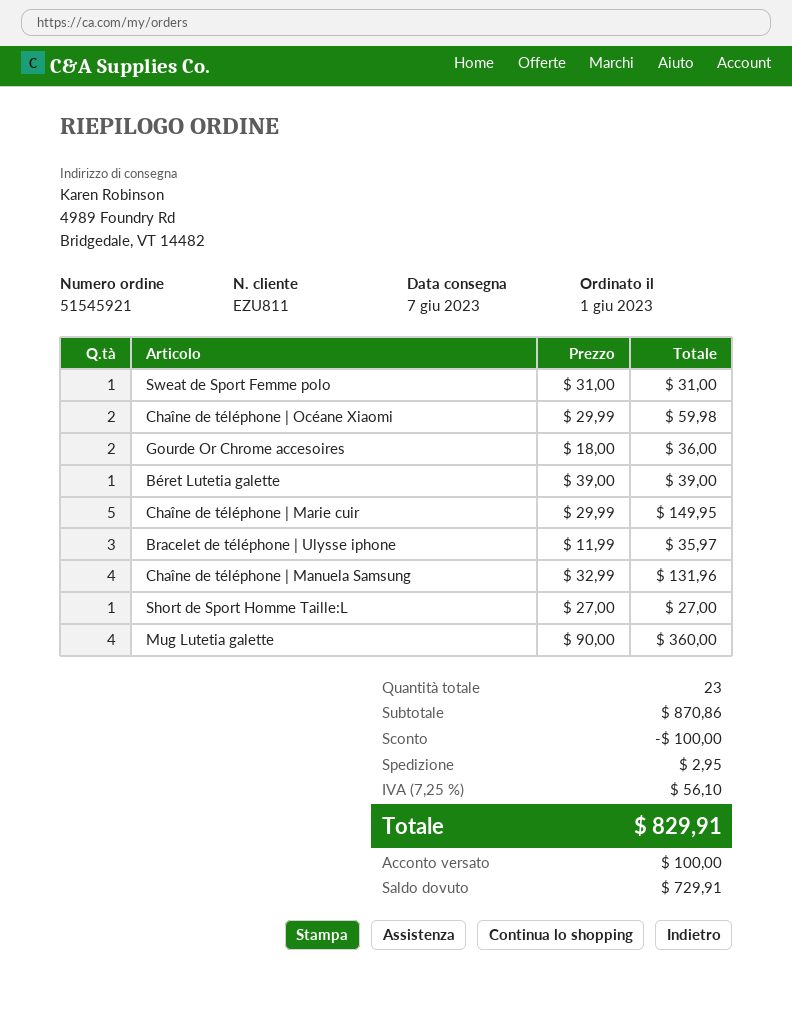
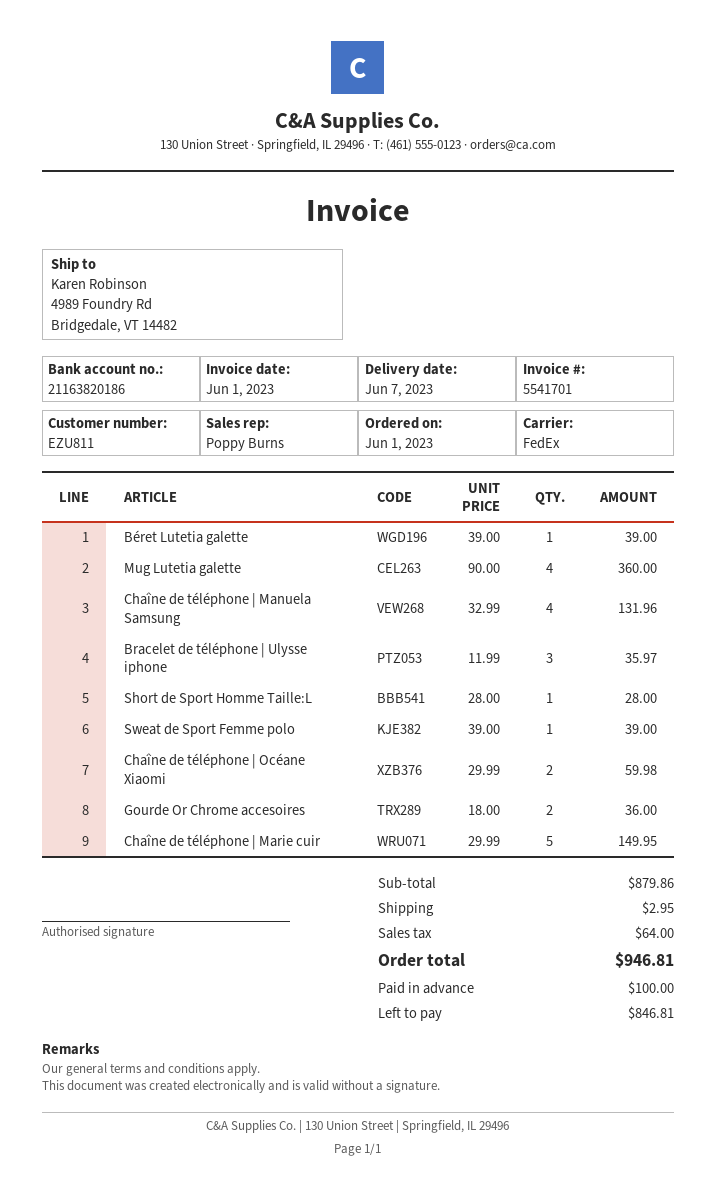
Sweat de Sport Femme polo: 1 x 31.00 = 31.00 -> 1 x 39.00 = 39.00
Short de Sport Homme Taille:L: 1 x 27.00 = 27.00 -> 1 x 28.00 = 28.00
subtotal: 870.86 -> 879.86
discount: 100.00 -> none
tax: 56.10 -> 64.00
total: 829.91 -> 946.81
balance: 729.91 -> 846.81

